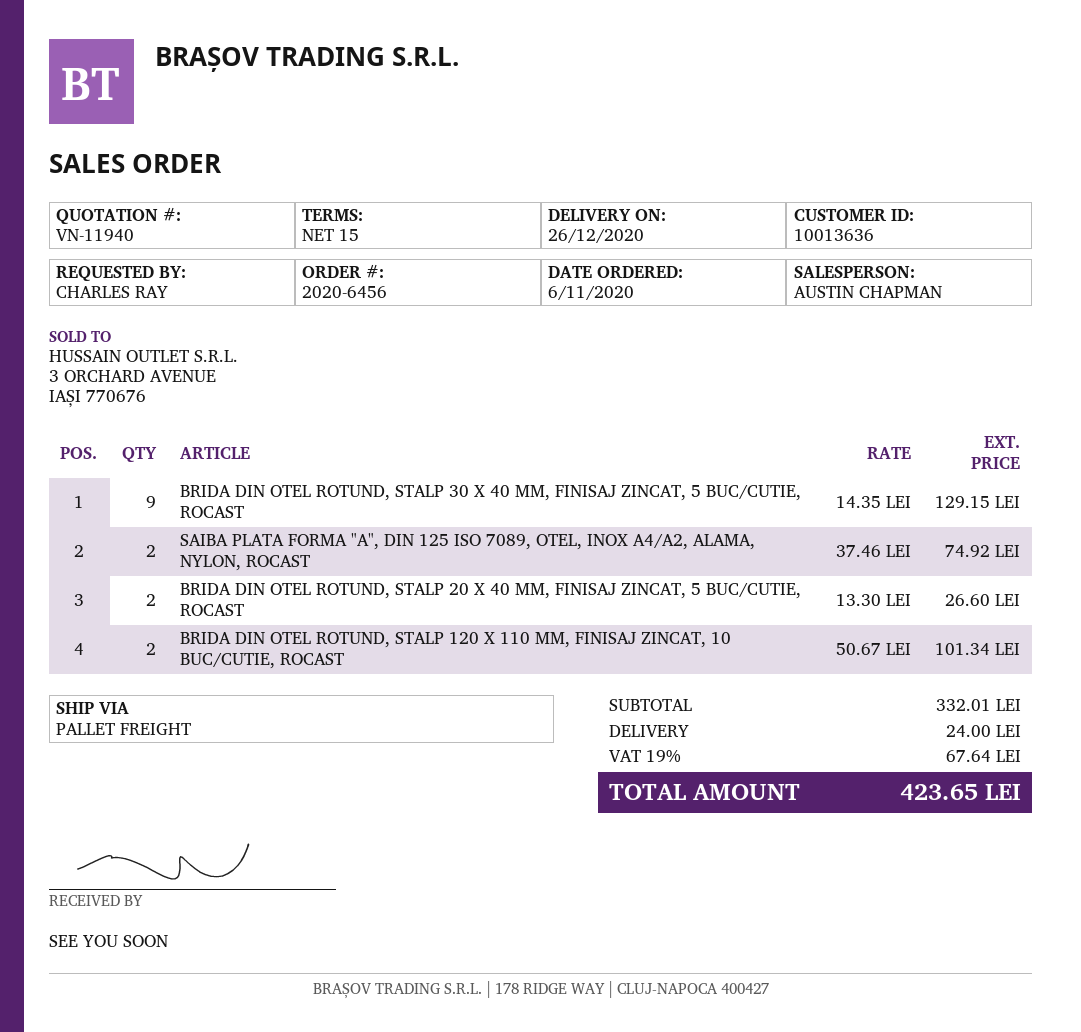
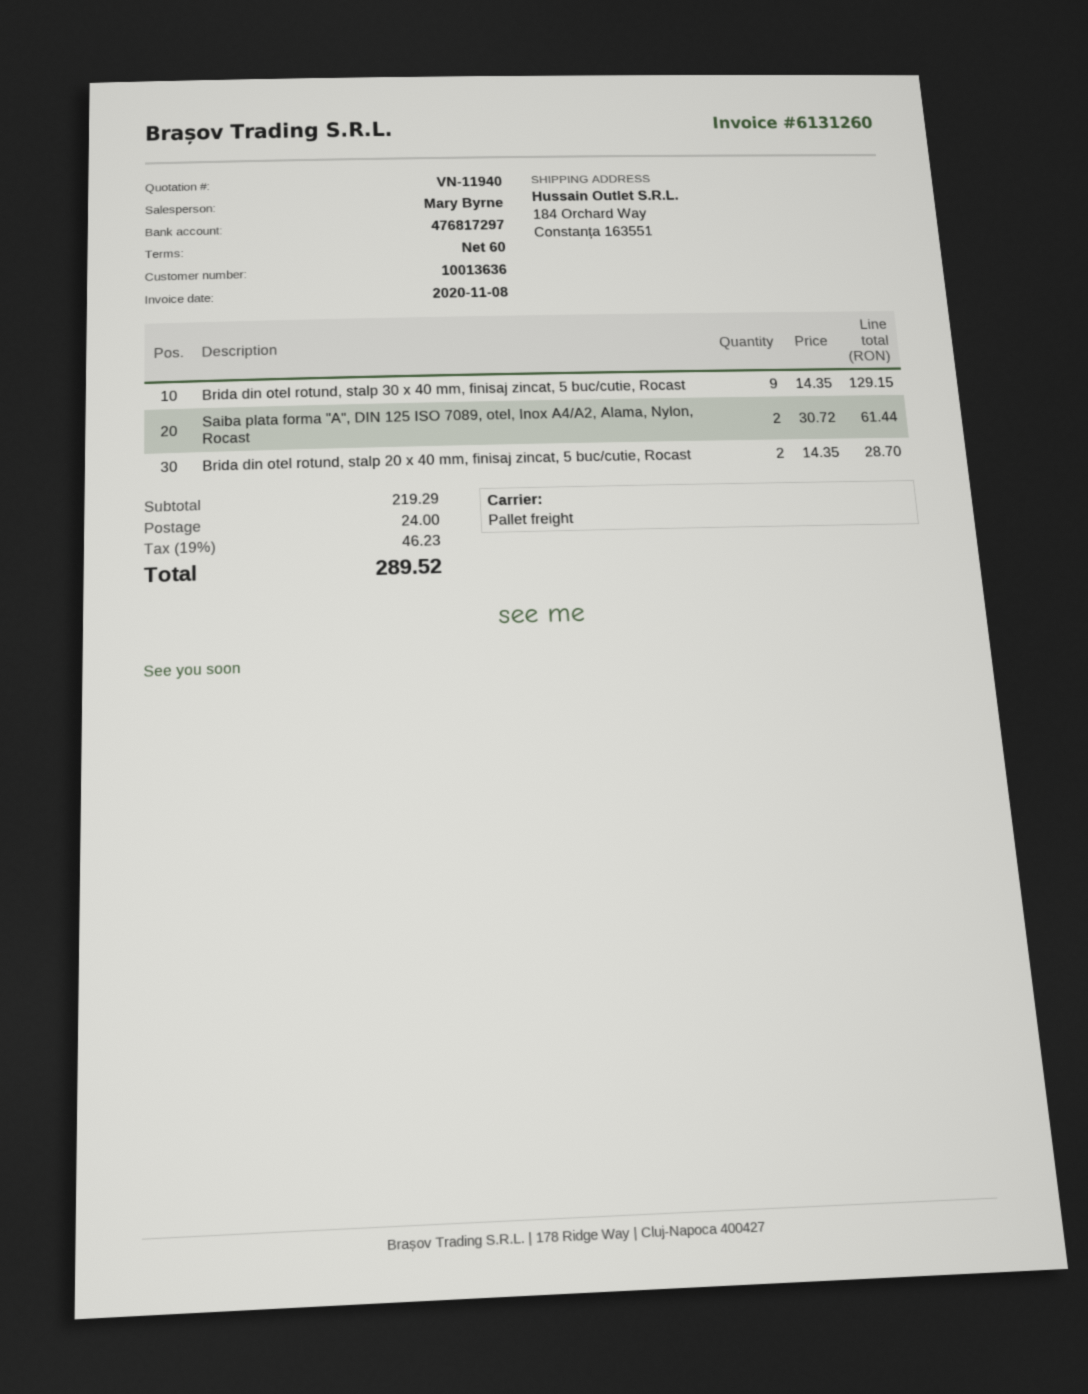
payment terms: 15 days -> 60 days
sales rep: AUSTIN CHAPMAN -> Mary Byrne
SAIBA PLATA FORMA "A", DIN 125 ISO 7089, OTEL, INOX A4/A2, ALAMA, NYLON, ROCAST: 2 x 37.46 = 74.92 -> 2 x 30.72 = 61.44
BRIDA DIN OTEL ROTUND, STALP 20 X 40 MM, FINISAJ ZINCAT, 5 BUC/CUTIE, ROCAST: 2 x 13.30 = 26.60 -> 2 x 14.35 = 28.70
BRIDA DIN OTEL ROTUND, STALP 120 X 110 MM, FINISAJ ZINCAT, 10 BUC/CUTIE, ROCAST: 2 x 50.67 = 101.34 -> none
subtotal: 332.01 -> 219.29
tax: 19% = 67.64 -> 19% = 46.23
total: 423.65 -> 289.52

